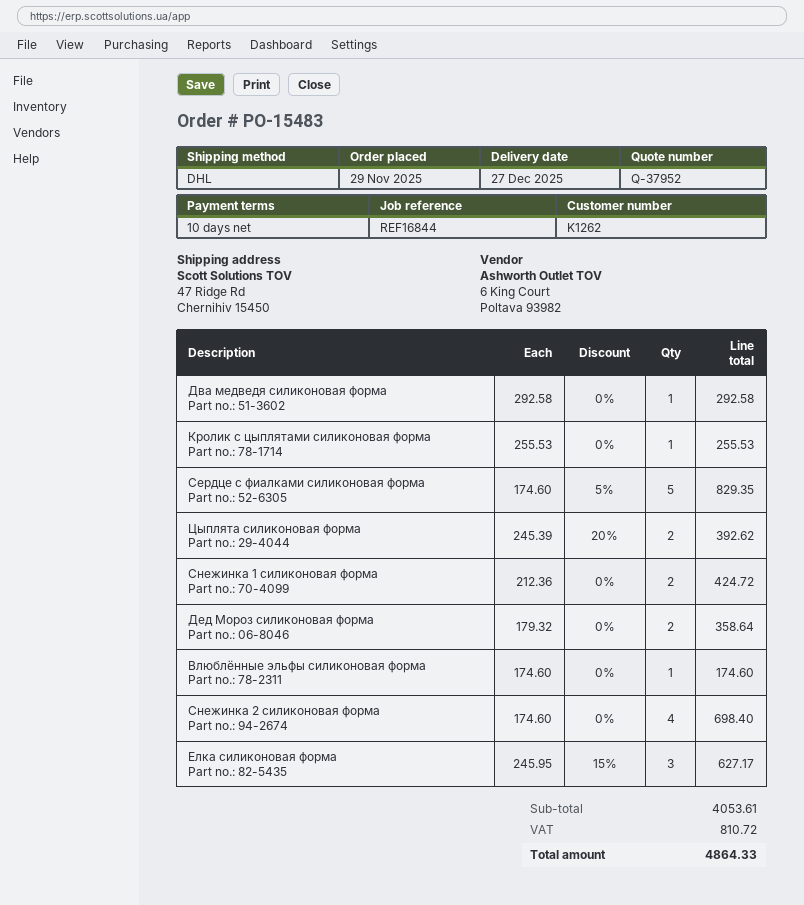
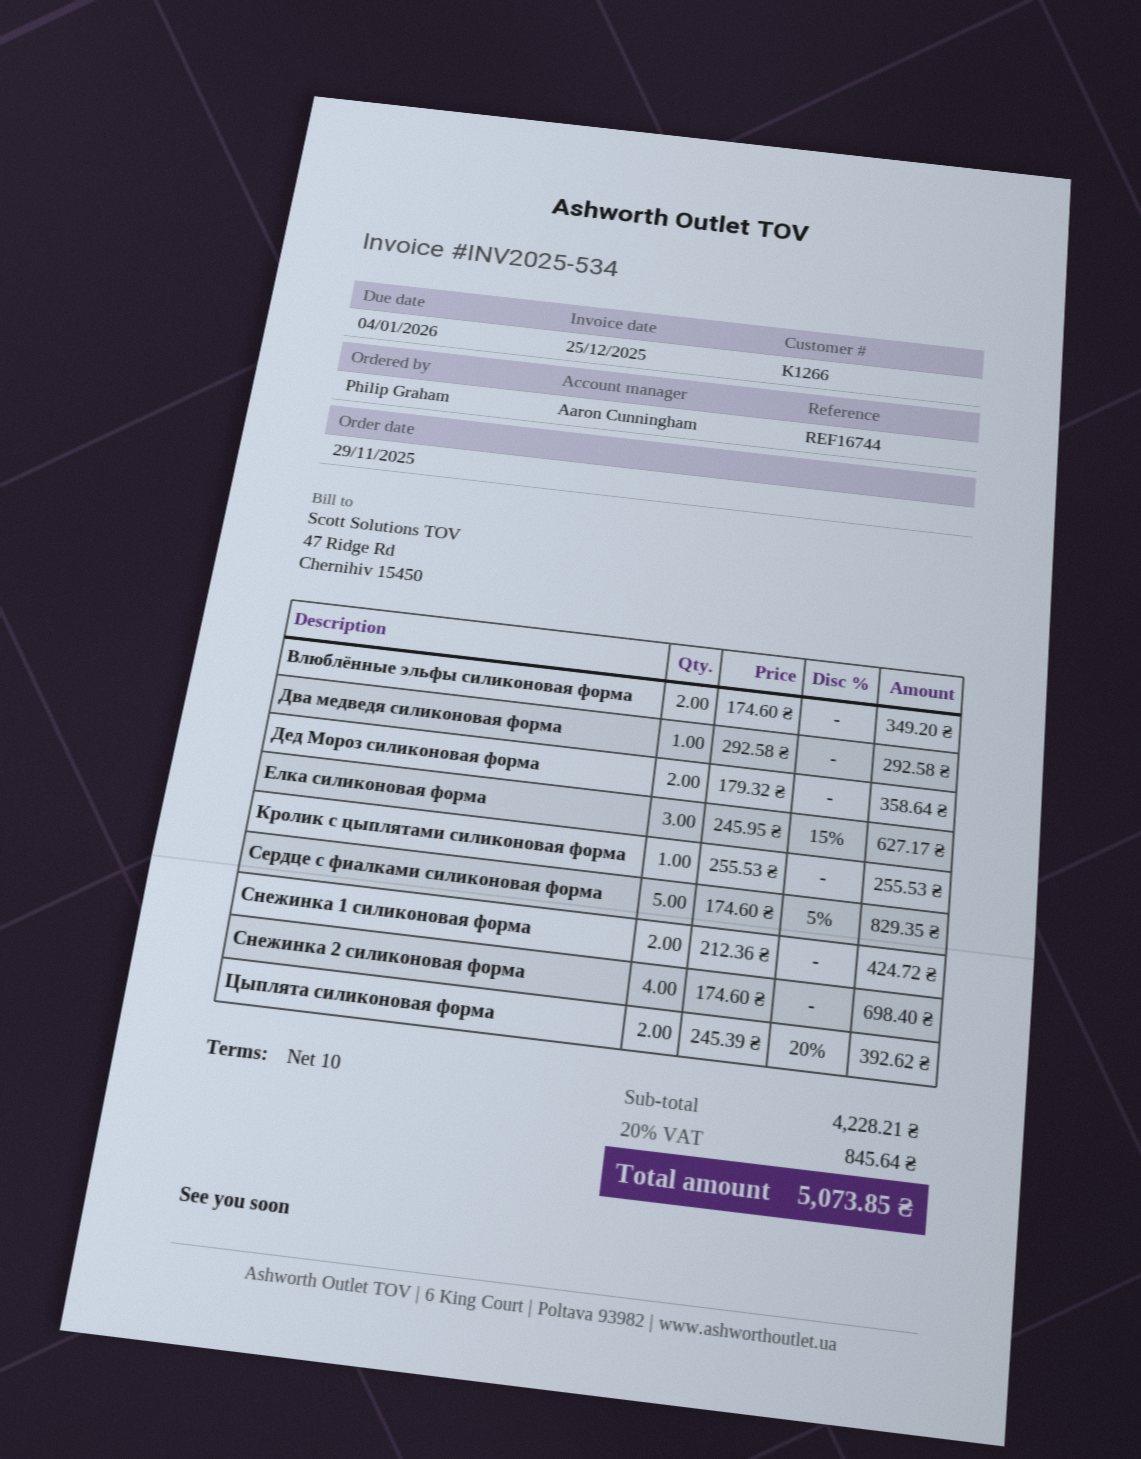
customer number: K1262 -> K1266
reference: REF16844 -> REF16744
Влюблённые эльфы силиконовая форма: 1 x 174.60 = 174.60 -> 2 x 174.60 = 349.20
subtotal: 4053.61 -> 4228.21
tax: 810.72 -> 845.64
total: 4864.33 -> 5073.85

